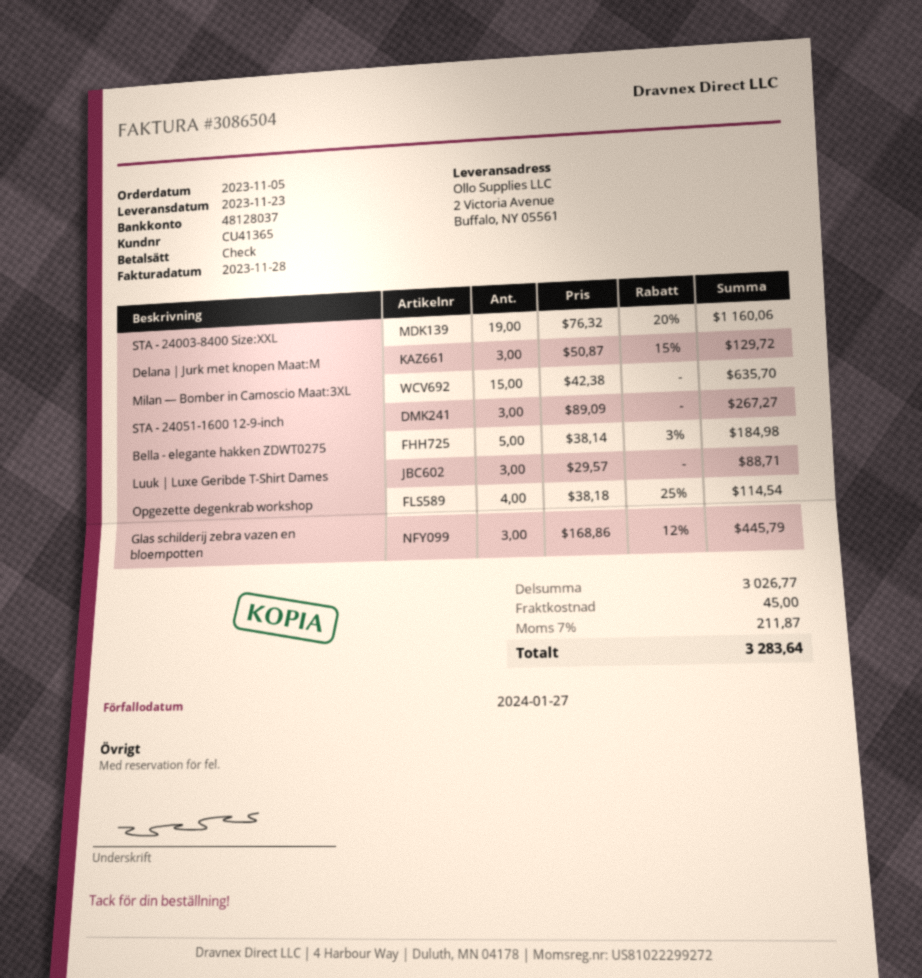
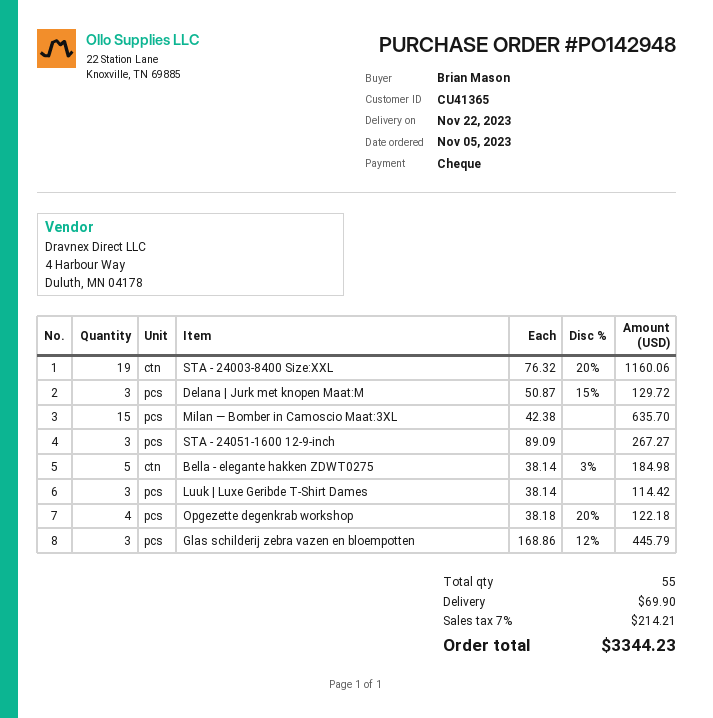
delivery date: 2023-11-23 -> 2023-11-22
Luuk | Luxe Geribde T-Shirt Dames: 3 x 29.57 = 88.71 -> 3 x 38.14 = 114.42
Opgezette degenkrab workshop: 4 x 38.18 - 25% = 114.54 -> 4 x 38.18 - 20% = 122.18
shipping: 45.00 -> 69.90
tax: 7% = 211.87 -> 7% = 214.21
total: 3283.64 -> 3344.23

